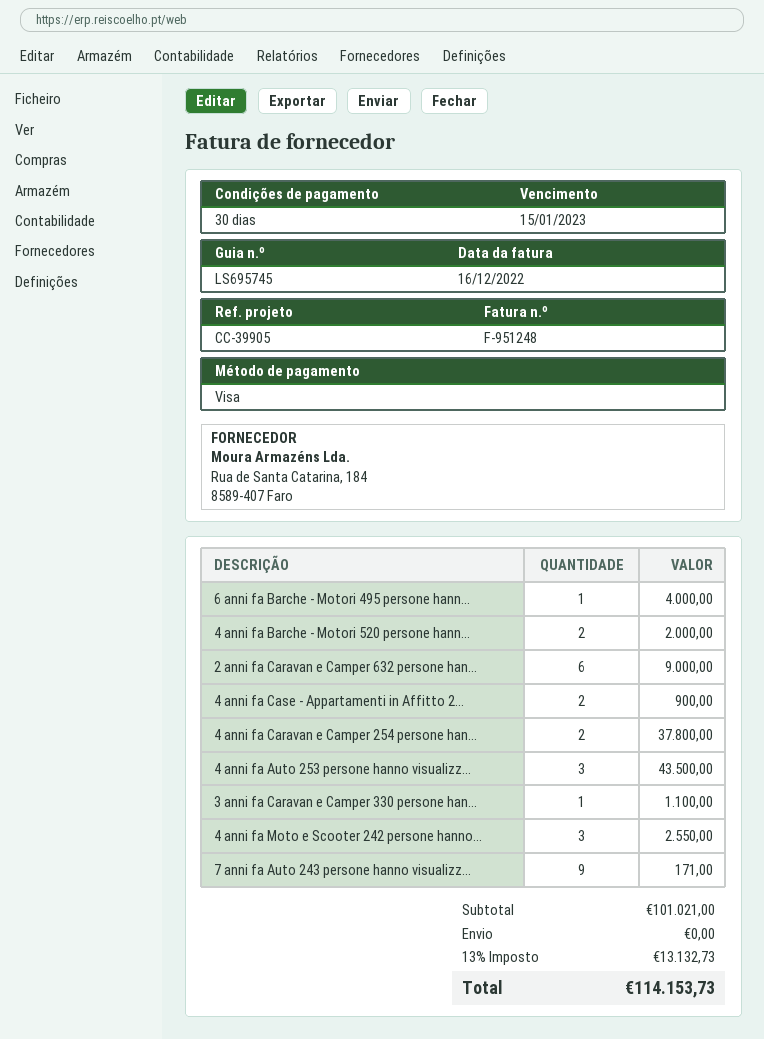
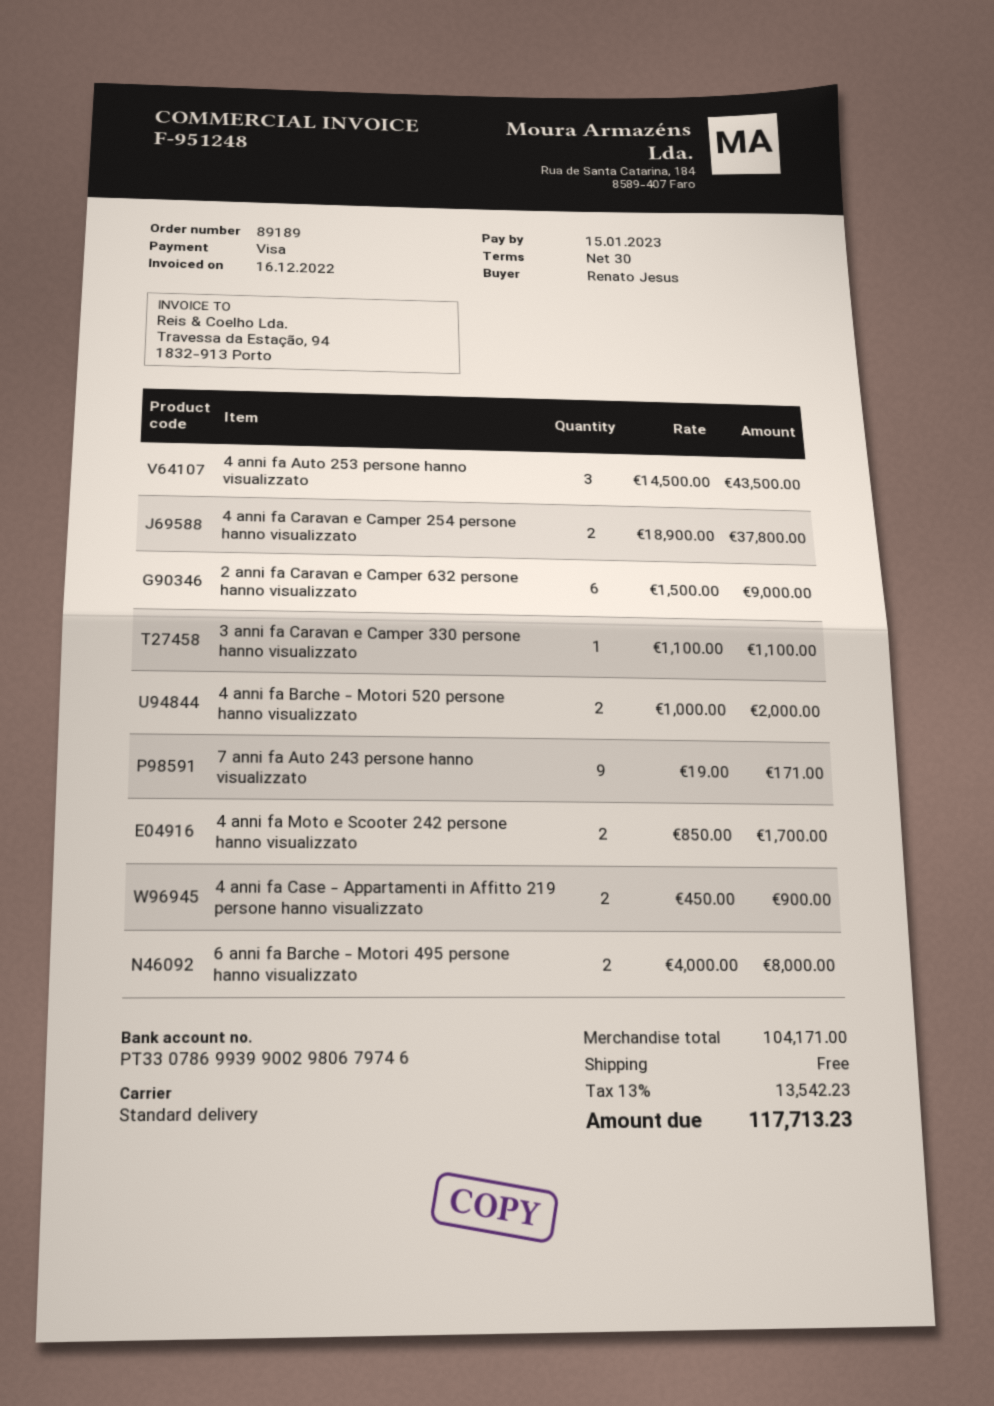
6 anni fa Barche - Motori 495 persone hann...: 1 for 4000.00 -> 2 for 8000.00
4 anni fa Moto e Scooter 242 persone hanno...: 3 for 2550.00 -> 2 for 1700.00
subtotal: 101021.00 -> 104171.00
tax: 13% = 13132.73 -> 13% = 13542.23
total: 114153.73 -> 117713.23

